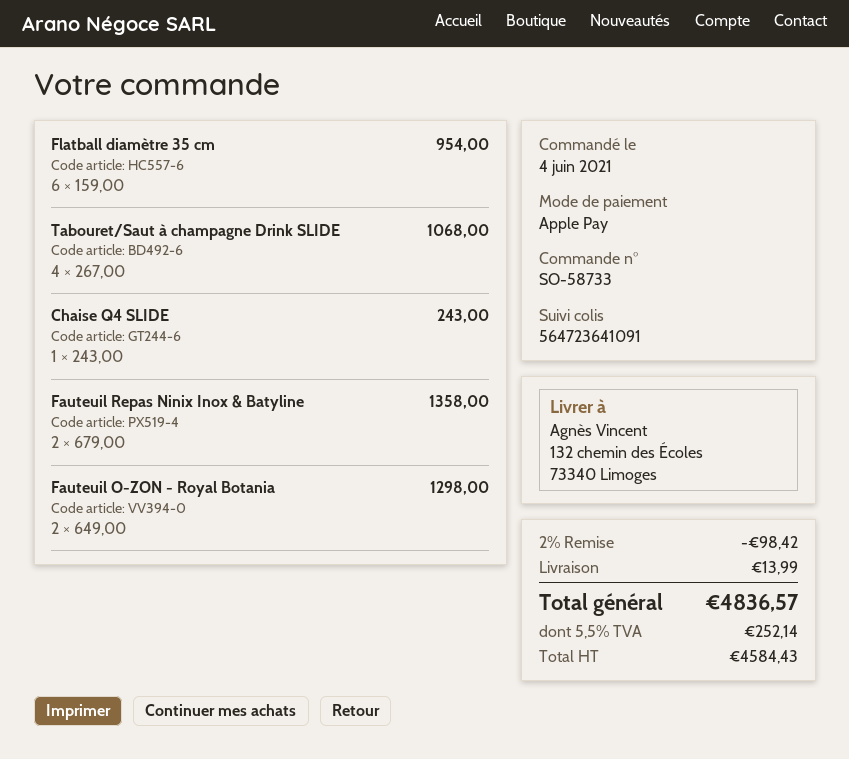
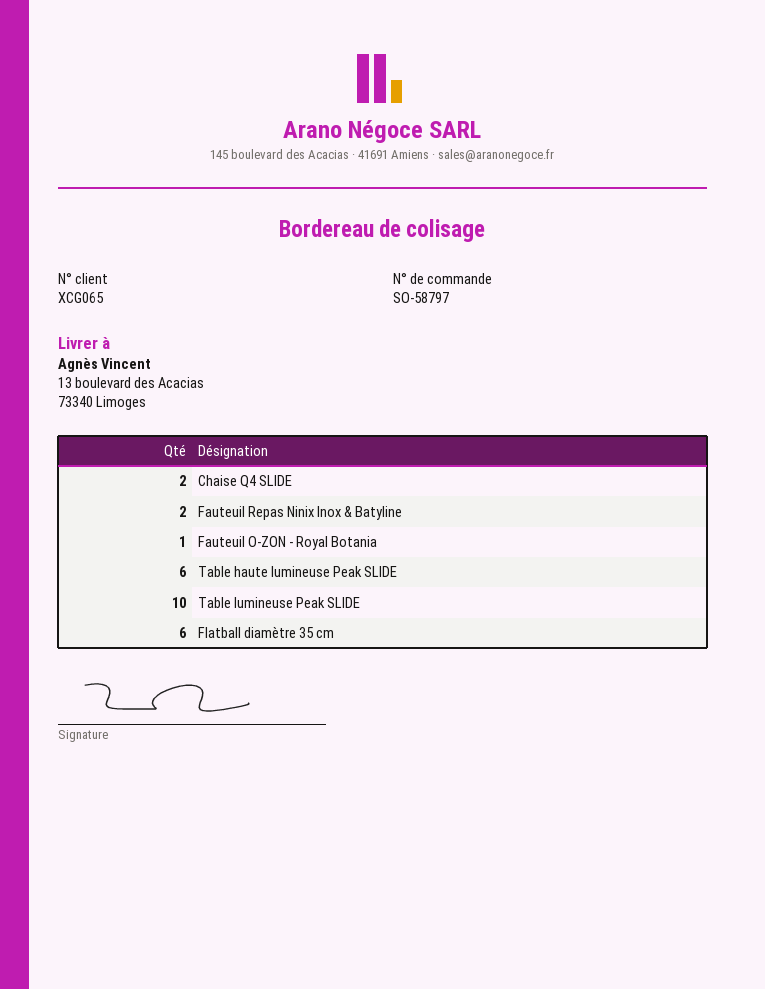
order number: SO-58733 -> SO-58797
ship to: 132 chemin des Écoles, 73340 Limoges -> 13 boulevard des Acacias, 73340 Limoges
Tabouret/Saut à champagne Drink SLIDE: 4 -> none
Chaise Q4 SLIDE: 1 -> 2
Fauteuil O-ZON - Royal Botania: 2 -> 1
Table haute lumineuse Peak SLIDE: none -> 6
Table lumineuse Peak SLIDE: none -> 10

